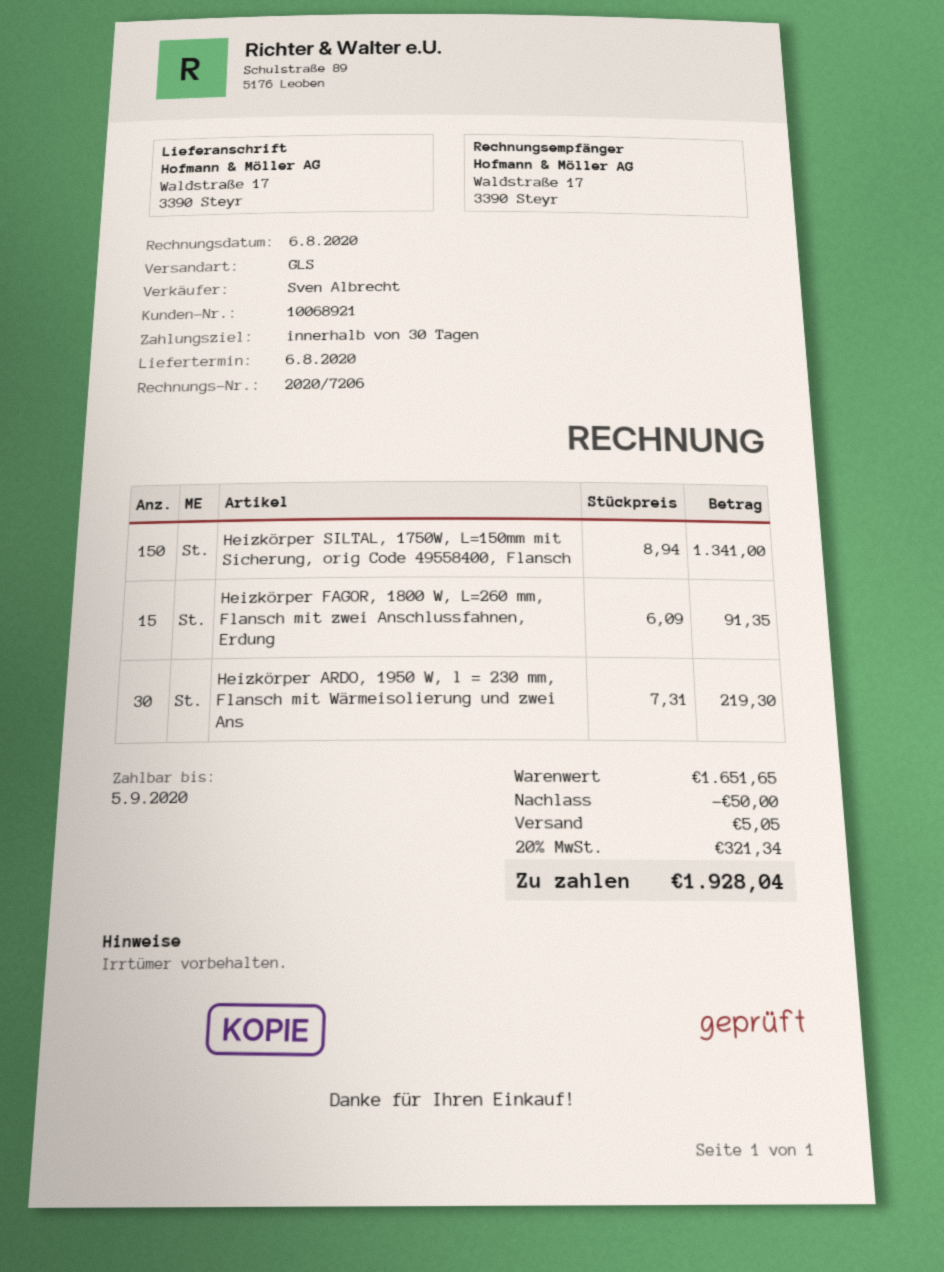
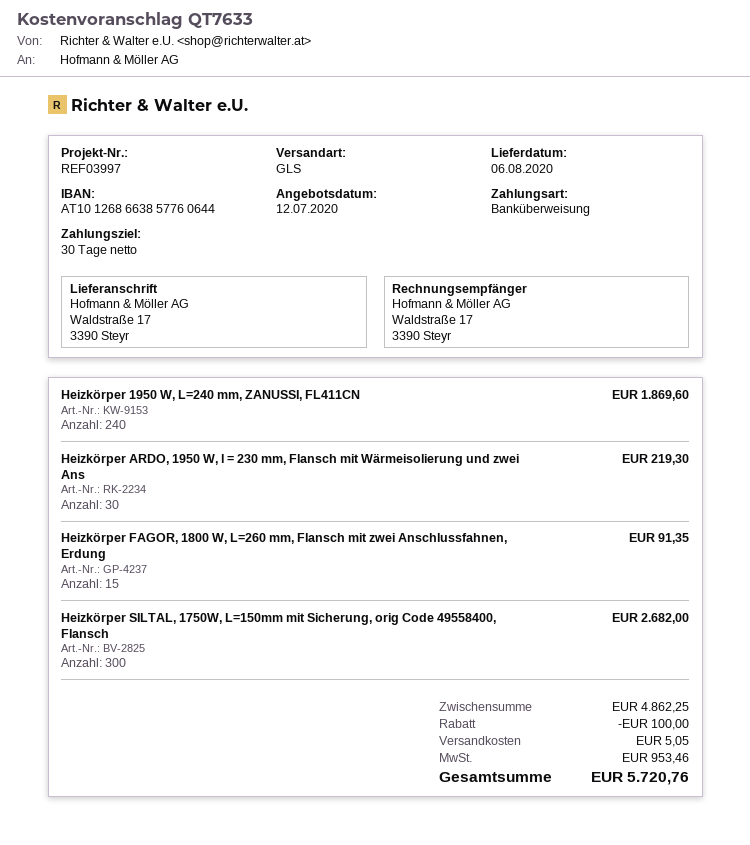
Heizkörper SILTAL, 1750W, L=150mm mit Sicherung, orig Code 49558400, Flansch: 150 for 1341.00 -> 300 for 2682.00
Heizkörper 1950 W, L=240 mm, ZANUSSI, FL411CN: none -> 240 for 1869.60
subtotal: 1651.65 -> 4862.25
discount: 50.00 -> 100.00
tax: 321.34 -> 953.46
total: 1928.04 -> 5720.76

